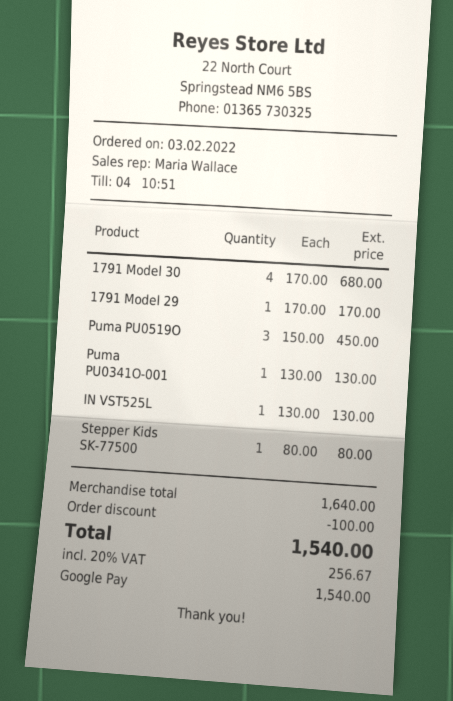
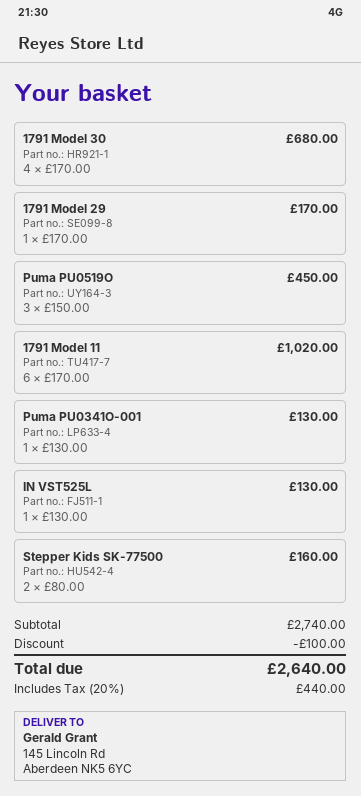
Stepper Kids SK-77500: 1 x 80.00 = 80.00 -> 2 x 80.00 = 160.00
1791 Model 11: none -> 6 x 170.00 = 1020.00
subtotal: 1640.00 -> 2740.00
tax: 20% = 256.67 -> 20% = 440.00
total: 1540.00 -> 2640.00

